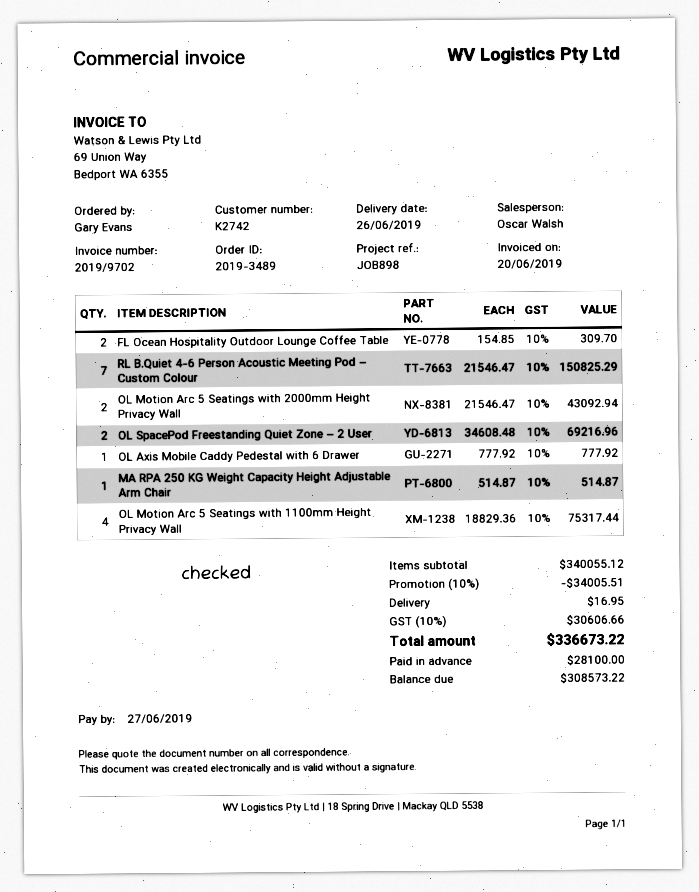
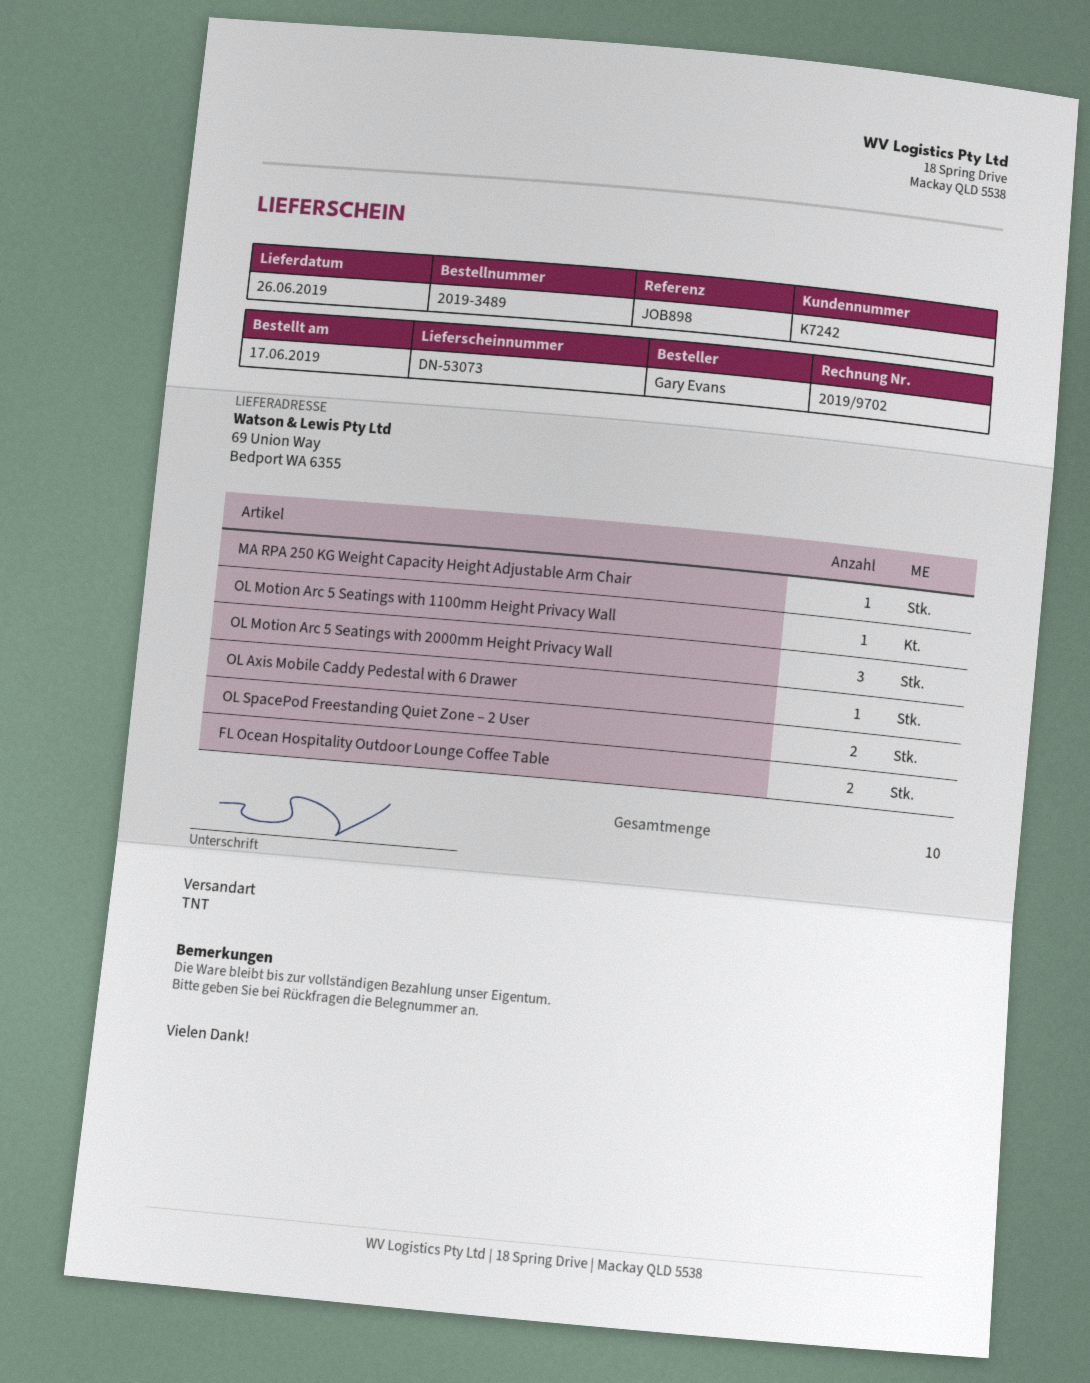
customer number: K2742 -> K7242
RL B.Quiet 4-6 Person Acoustic Meeting Pod – Custom Colour: 7 -> none
OL Motion Arc 5 Seatings with 2000mm Height Privacy Wall: 2 -> 3
OL Motion Arc 5 Seatings with 1100mm Height Privacy Wall: 4 -> 1

